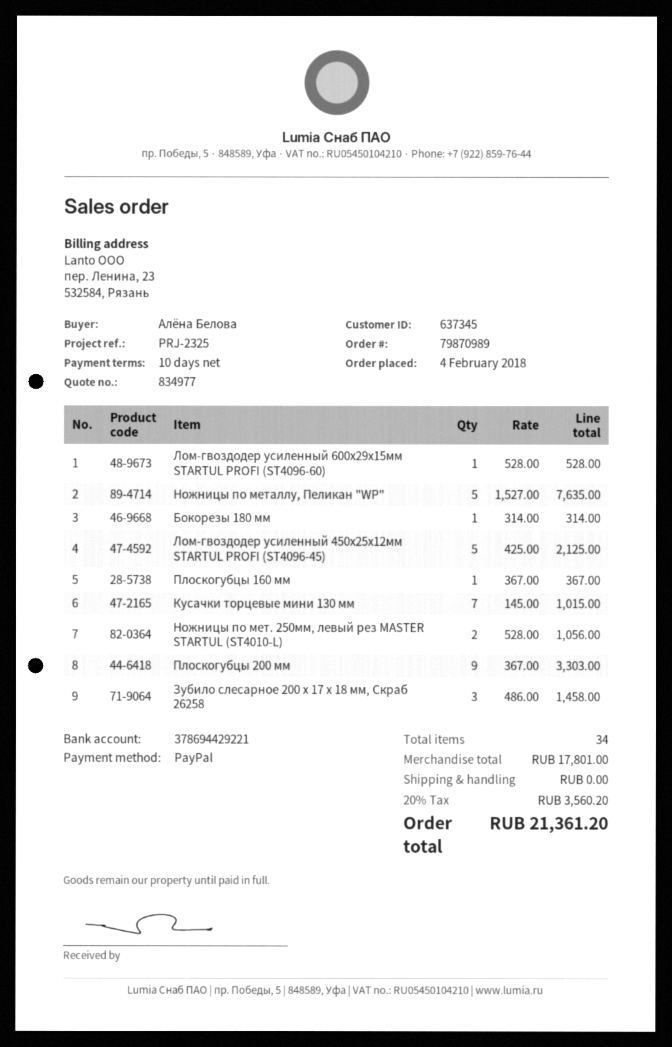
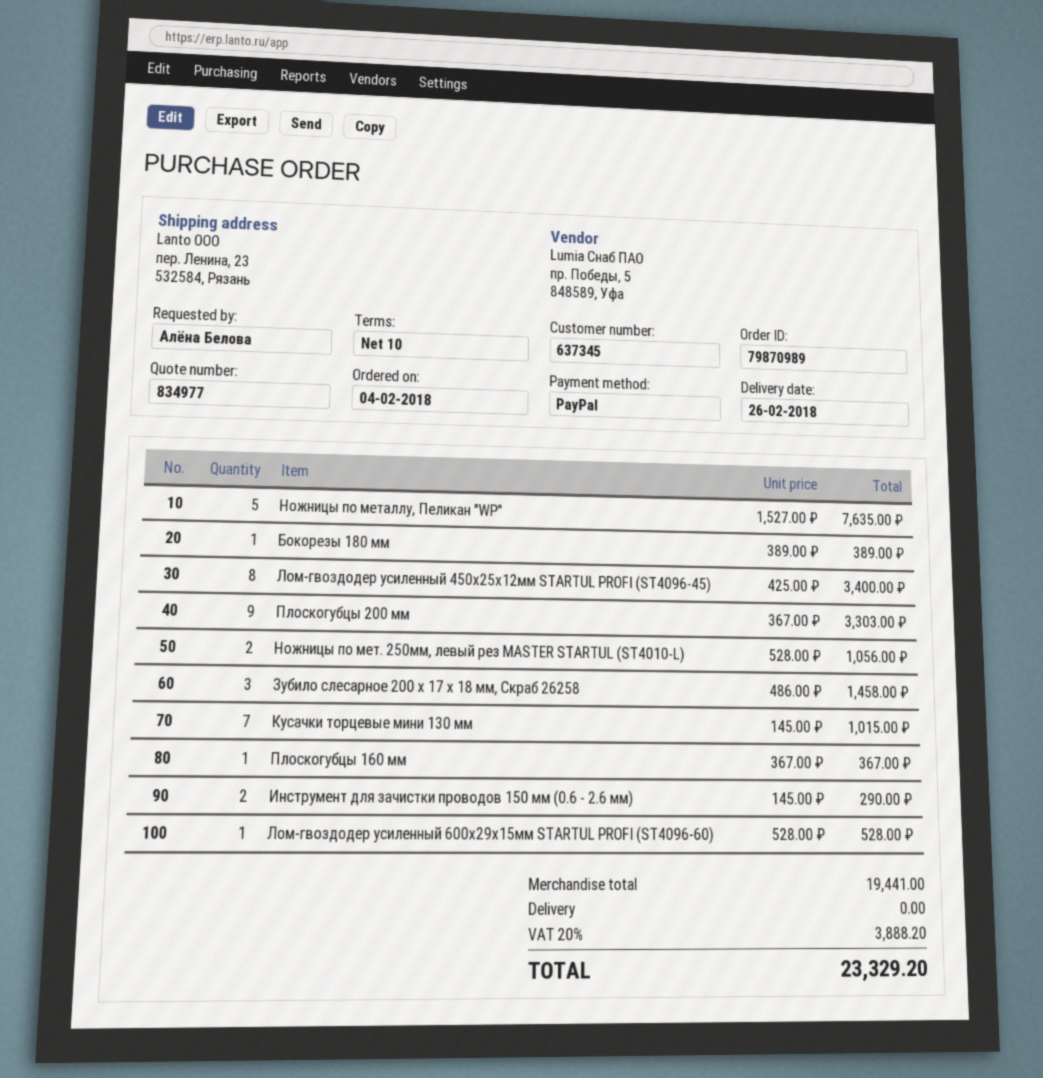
Бокорезы 180 мм: 1 x 314.00 = 314.00 -> 1 x 389.00 = 389.00
Лом-гвоздодер усиленный 450x25х12мм STARTUL PROFI (ST4096-45): 5 x 425.00 = 2125.00 -> 8 x 425.00 = 3400.00
Инструмент для зачистки проводов 150 мм (0.6 - 2.6 мм): none -> 2 x 145.00 = 290.00
subtotal: 17801.00 -> 19441.00
tax: 20% = 3560.20 -> 20% = 3888.20
total: 21361.20 -> 23329.20

